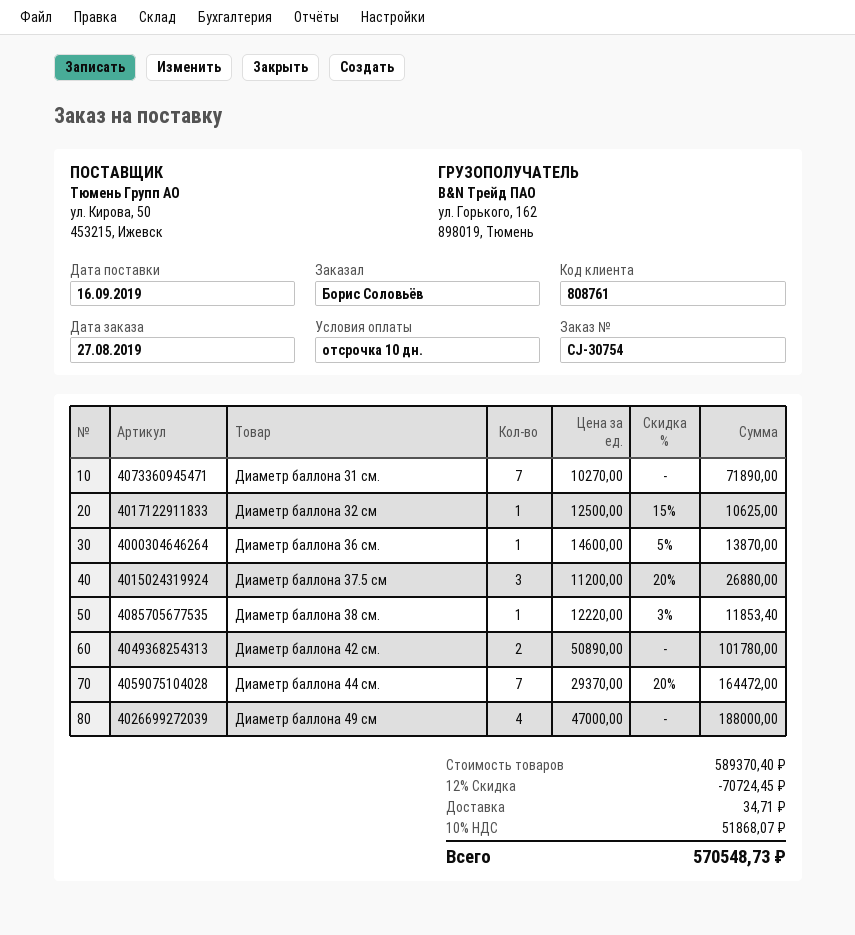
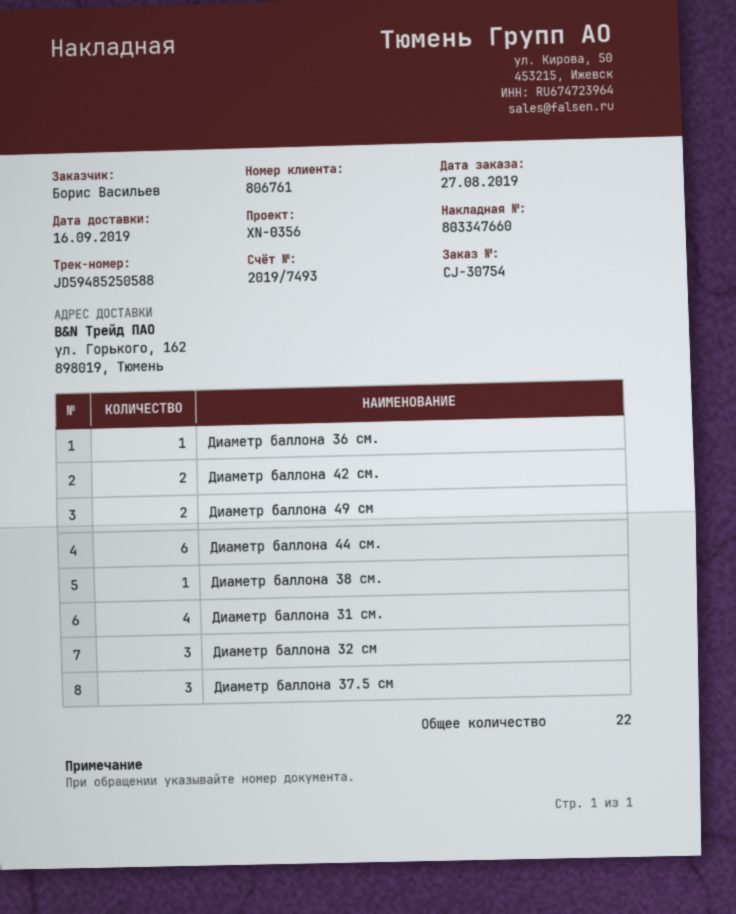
customer number: 808761 -> 806761
ordered by: Борис Соловьёв -> Борис Васильев
Диаметр баллона 31 см.: 7 -> 4
Диаметр баллона 32 см: 1 -> 3
Диаметр баллона 44 см.: 7 -> 6
Диаметр баллона 49 см: 4 -> 2

